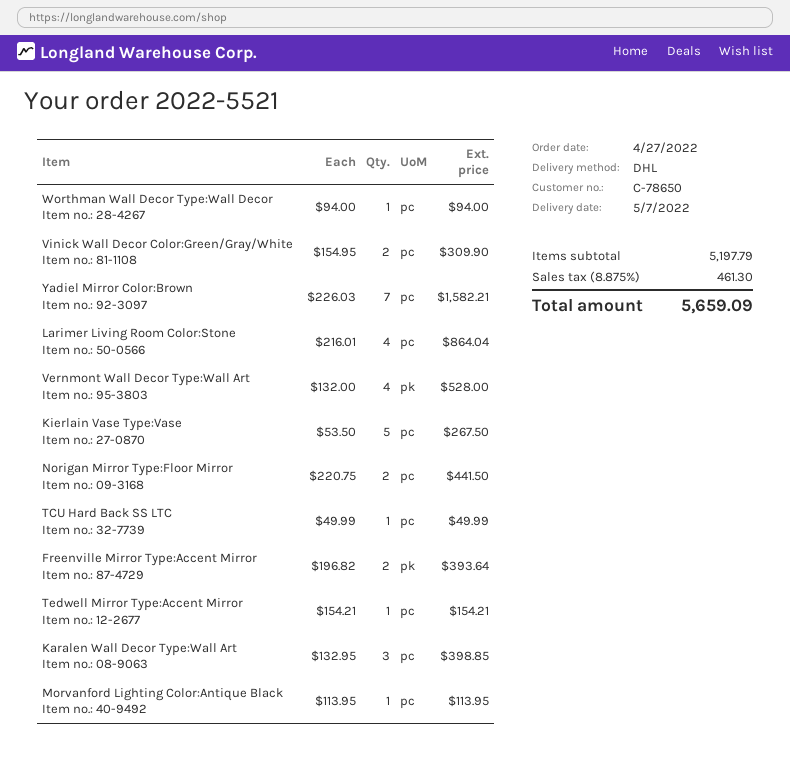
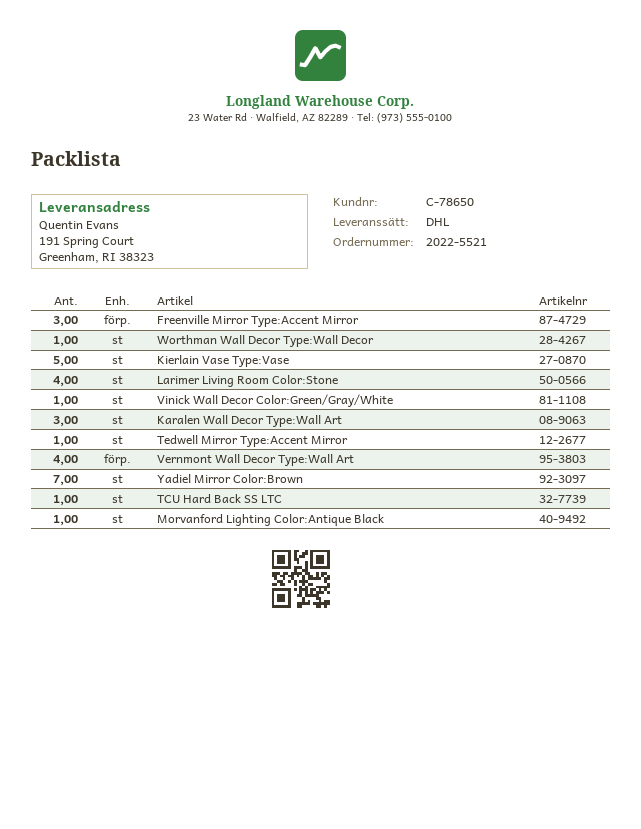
Vinick Wall Decor Color:Green/Gray/White: 2 -> 1
Norigan Mirror Type:Floor Mirror: 2 -> none
Freenville Mirror Type:Accent Mirror: 2 -> 3

